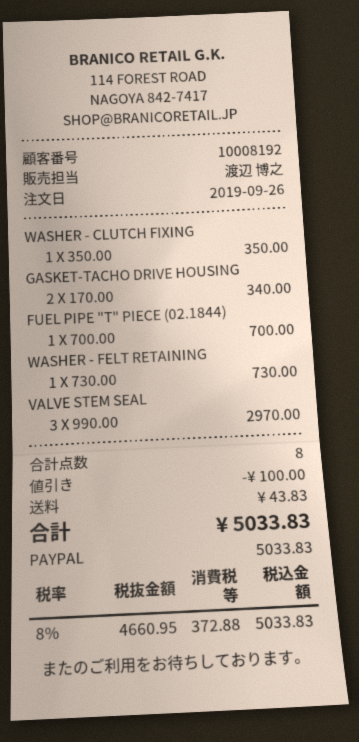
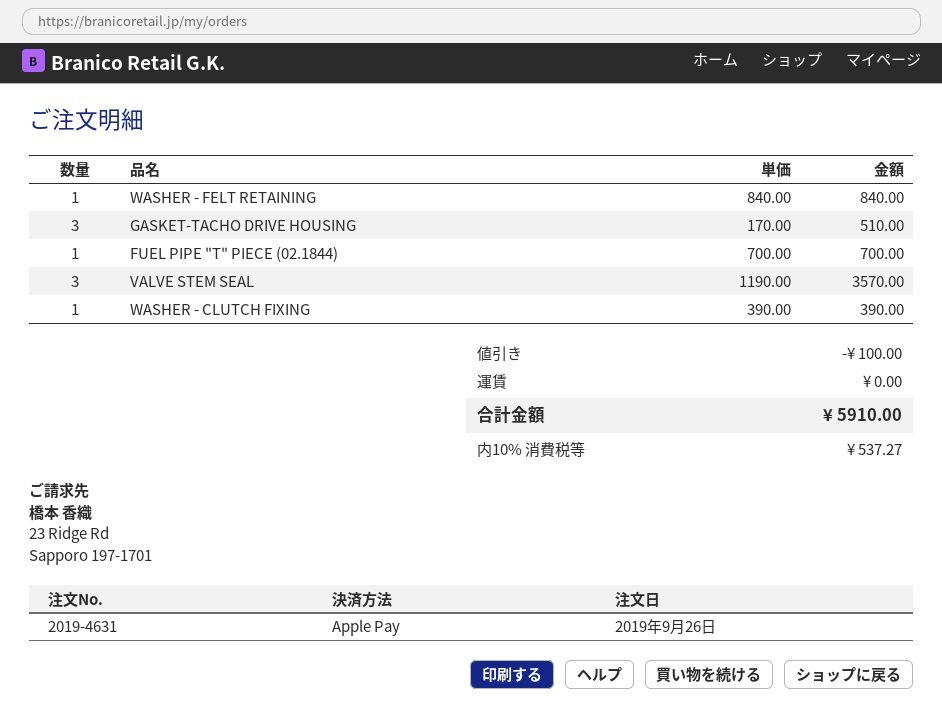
payment method: PayPal -> Apple Pay
WASHER - CLUTCH FIXING: 1 x 350.00 = 350.00 -> 1 x 390.00 = 390.00
GASKET-TACHO DRIVE HOUSING: 2 x 170.00 = 340.00 -> 3 x 170.00 = 510.00
WASHER - FELT RETAINING: 1 x 730.00 = 730.00 -> 1 x 840.00 = 840.00
VALVE STEM SEAL: 3 x 990.00 = 2970.00 -> 3 x 1190.00 = 3570.00
shipping: 43.83 -> 0.00
tax: 8% = 372.88 -> 10% = 537.27
total: 5033.83 -> 5910.00

